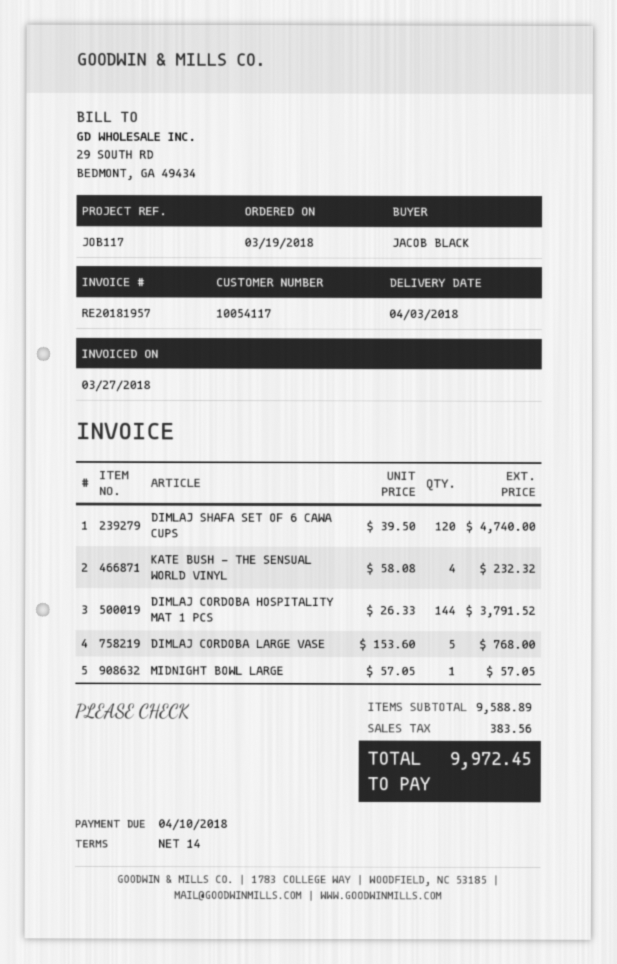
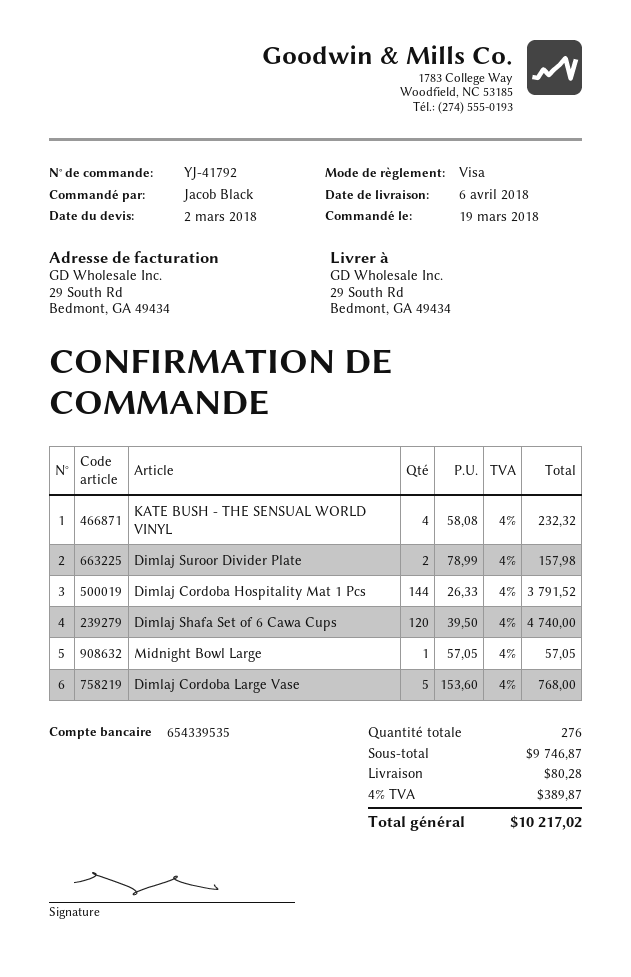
delivery date: 2018-04-03 -> 2018-04-06
Dimlaj Suroor Divider Plate: none -> 2 x 78.99 = 157.98
subtotal: 9588.89 -> 9746.87
shipping: none -> 80.28
tax: 383.56 -> 389.87
total: 9972.45 -> 10217.02

